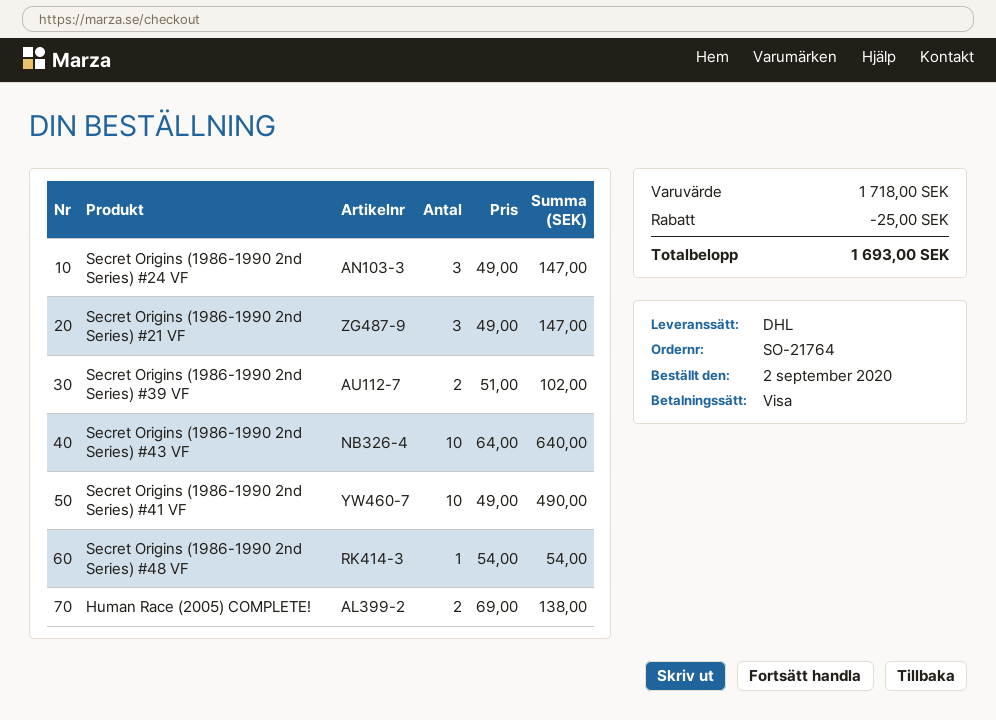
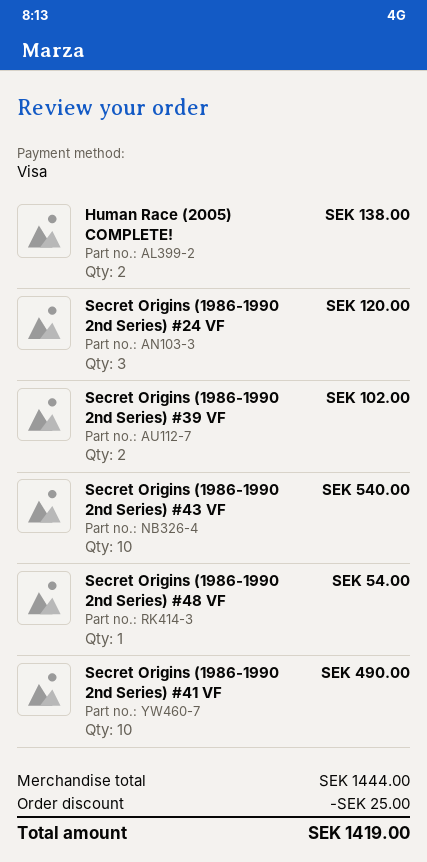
Secret Origins (1986-1990 2nd Series) #24 VF: 3 for 147.00 -> 3 for 120.00
Secret Origins (1986-1990 2nd Series) #21 VF: 3 for 147.00 -> none
Secret Origins (1986-1990 2nd Series) #43 VF: 10 for 640.00 -> 10 for 540.00
subtotal: 1718.00 -> 1444.00
total: 1693.00 -> 1419.00

